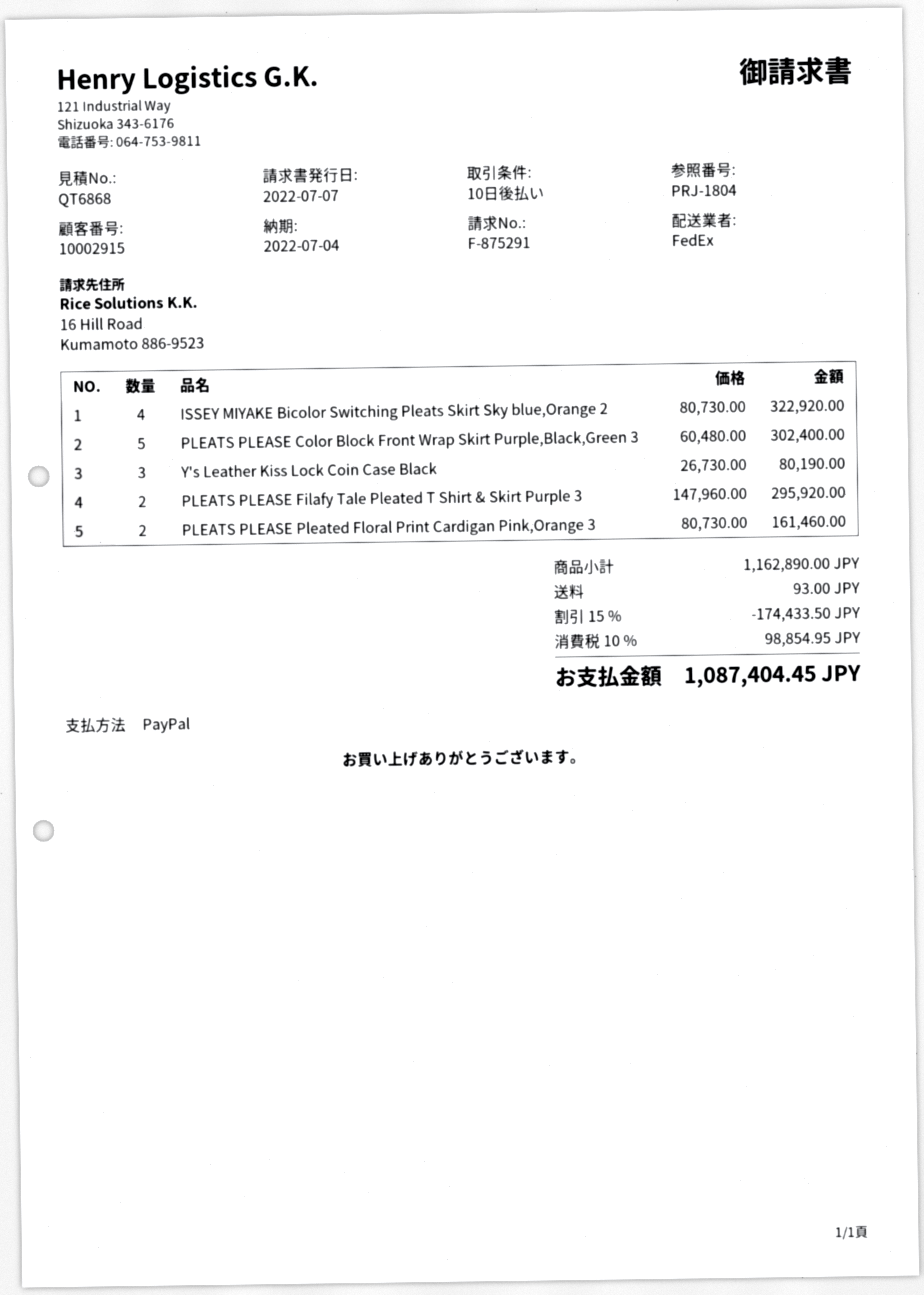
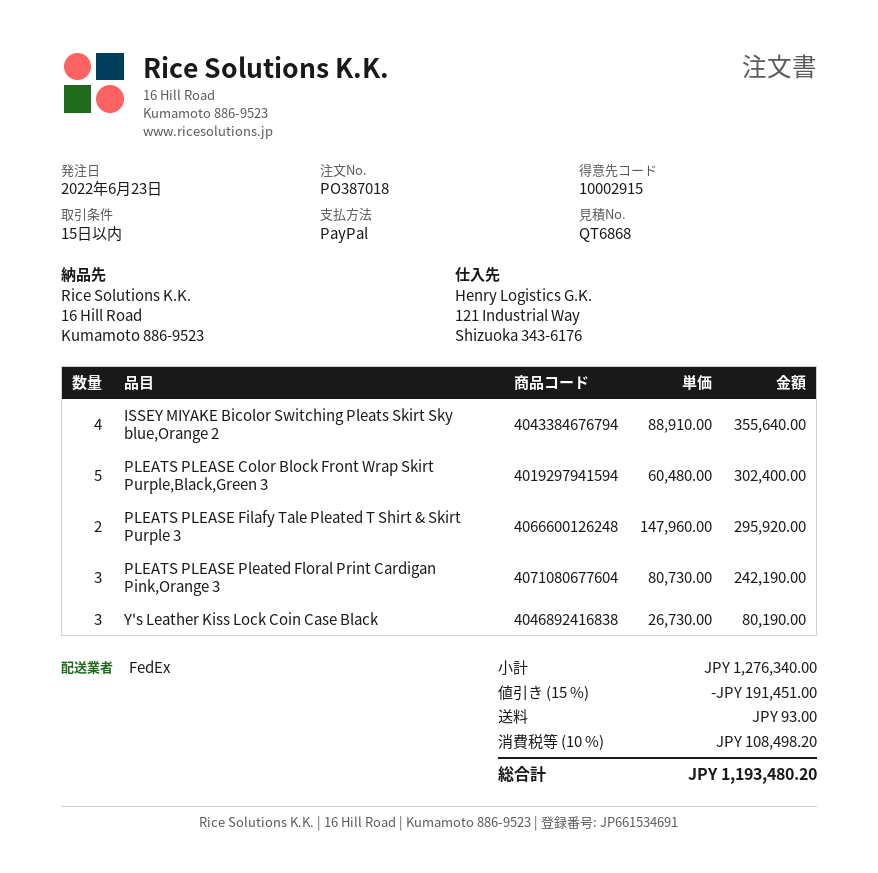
payment terms: 10 days -> 15 days
ISSEY MIYAKE Bicolor Switching Pleats Skirt Sky blue,Orange 2: 4 x 80730.00 = 322920.00 -> 4 x 88910.00 = 355640.00
PLEATS PLEASE Pleated Floral Print Cardigan Pink,Orange 3: 2 x 80730.00 = 161460.00 -> 3 x 80730.00 = 242190.00
subtotal: 1162890.00 -> 1276340.00
discount: 15% = 174433.50 -> 15% = 191451.00
tax: 10% = 98854.95 -> 10% = 108498.20
total: 1087404.45 -> 1193480.20

